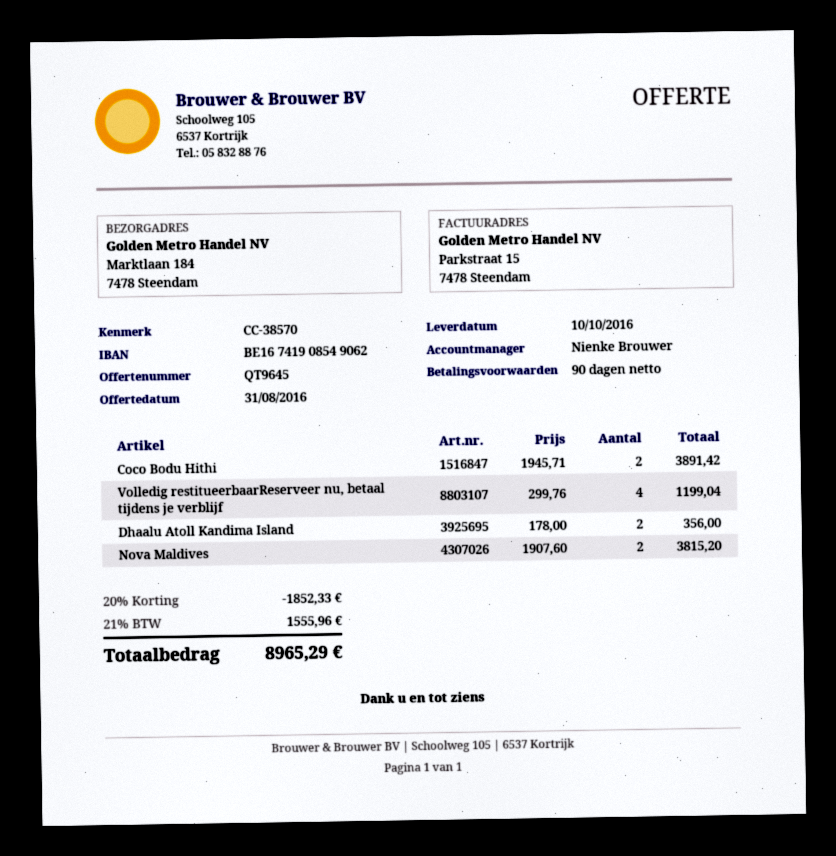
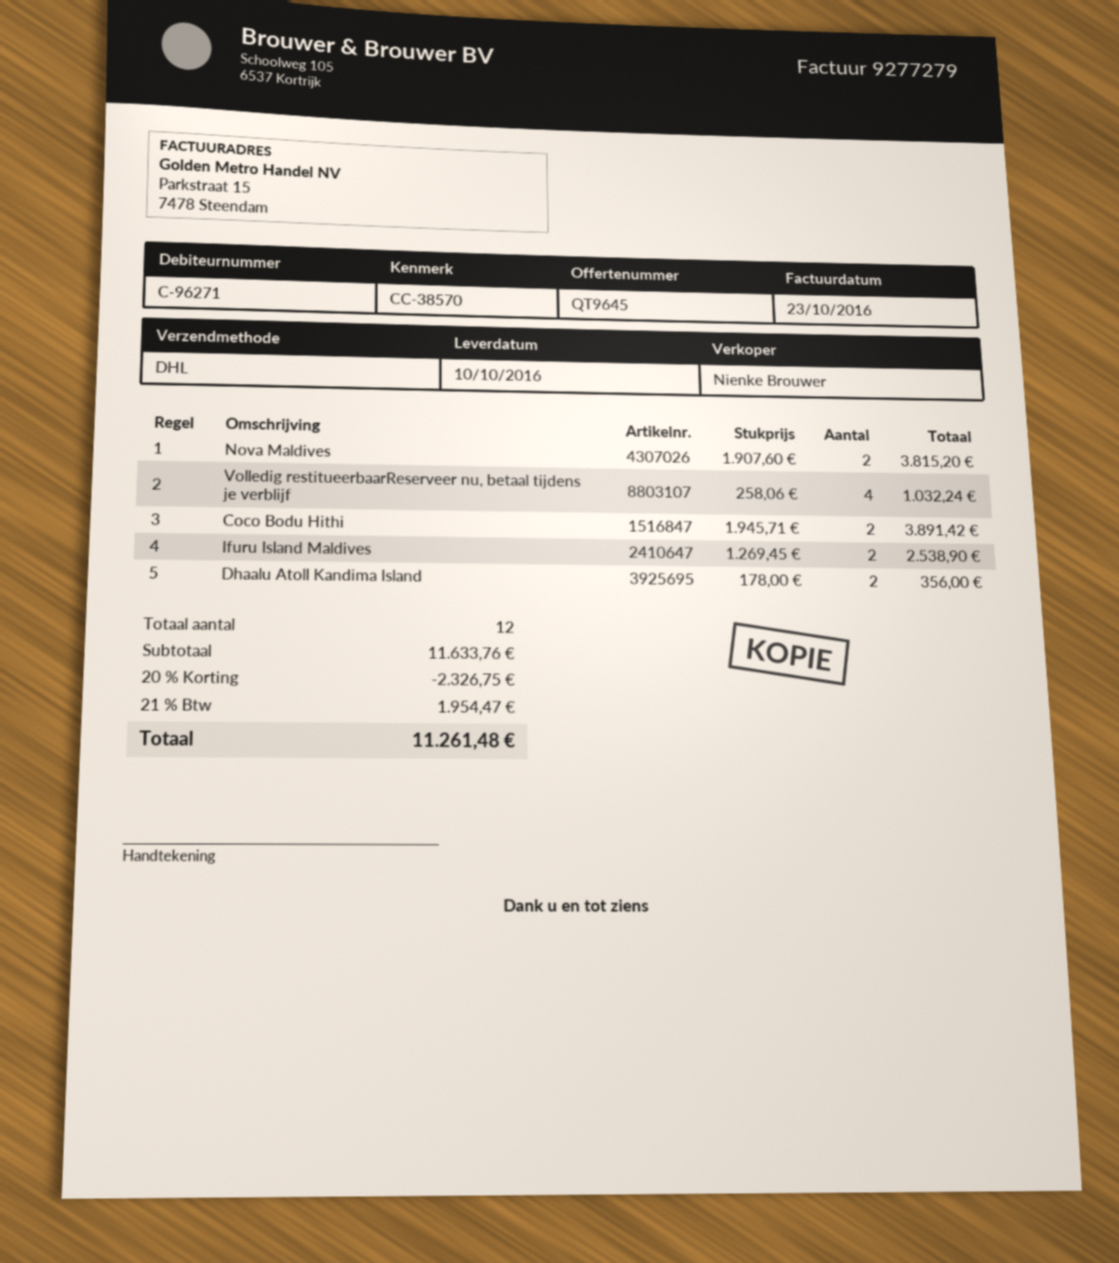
Volledig restitueerbaarReserveer nu, betaal tijdens je verblijf: 4 x 299.76 = 1199.04 -> 4 x 258.06 = 1032.24
Ifuru Island Maldives: none -> 2 x 1269.45 = 2538.90
discount: 20% = 1852.33 -> 20% = 2326.75
tax: 21% = 1555.96 -> 21% = 1954.47
total: 8965.29 -> 11261.48

